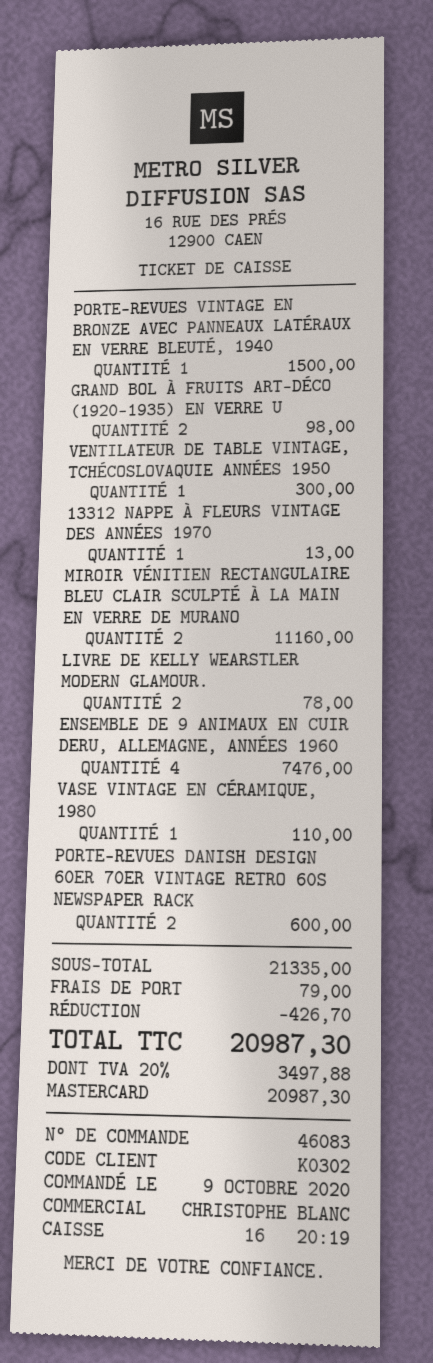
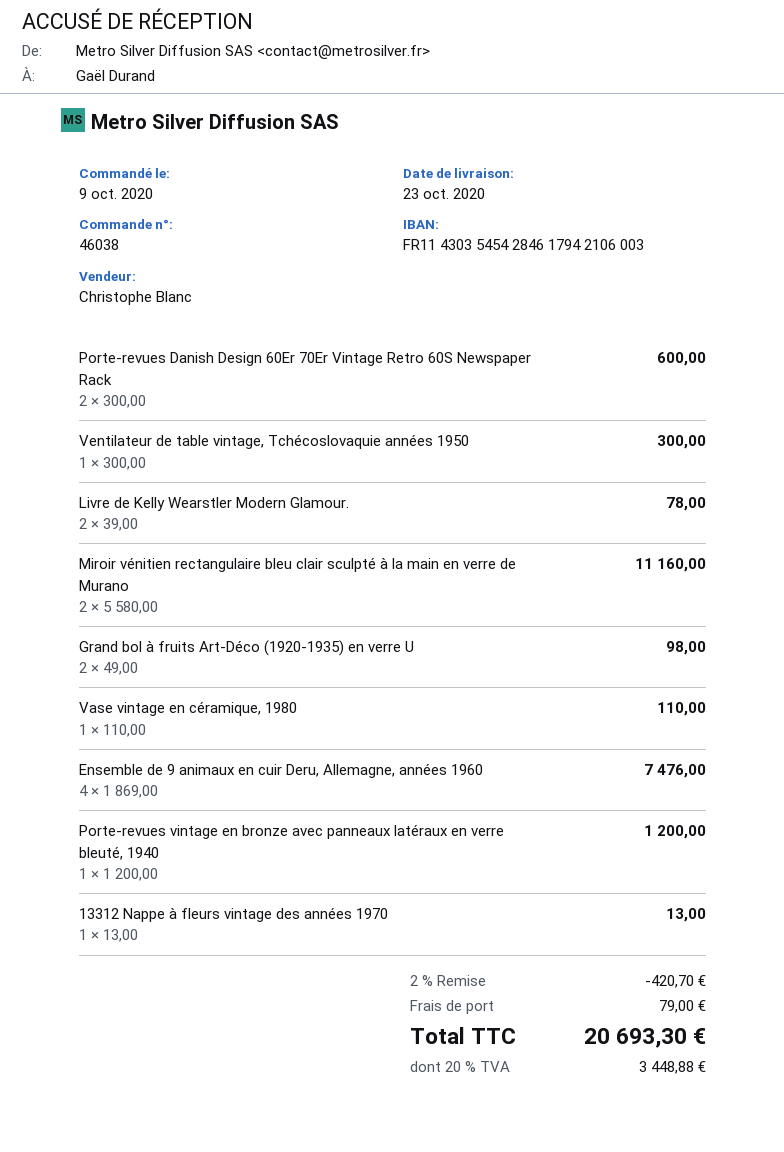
order number: 46083 -> 46038
PORTE-REVUES VINTAGE EN BRONZE AVEC PANNEAUX LATÉRAUX EN VERRE BLEUTÉ, 1940: 1 for 1500.00 -> 1 for 1200.00
discount: 426.70 -> 420.70
tax: 20% = 3497.88 -> 20% = 3448.88
total: 20987.30 -> 20693.30

